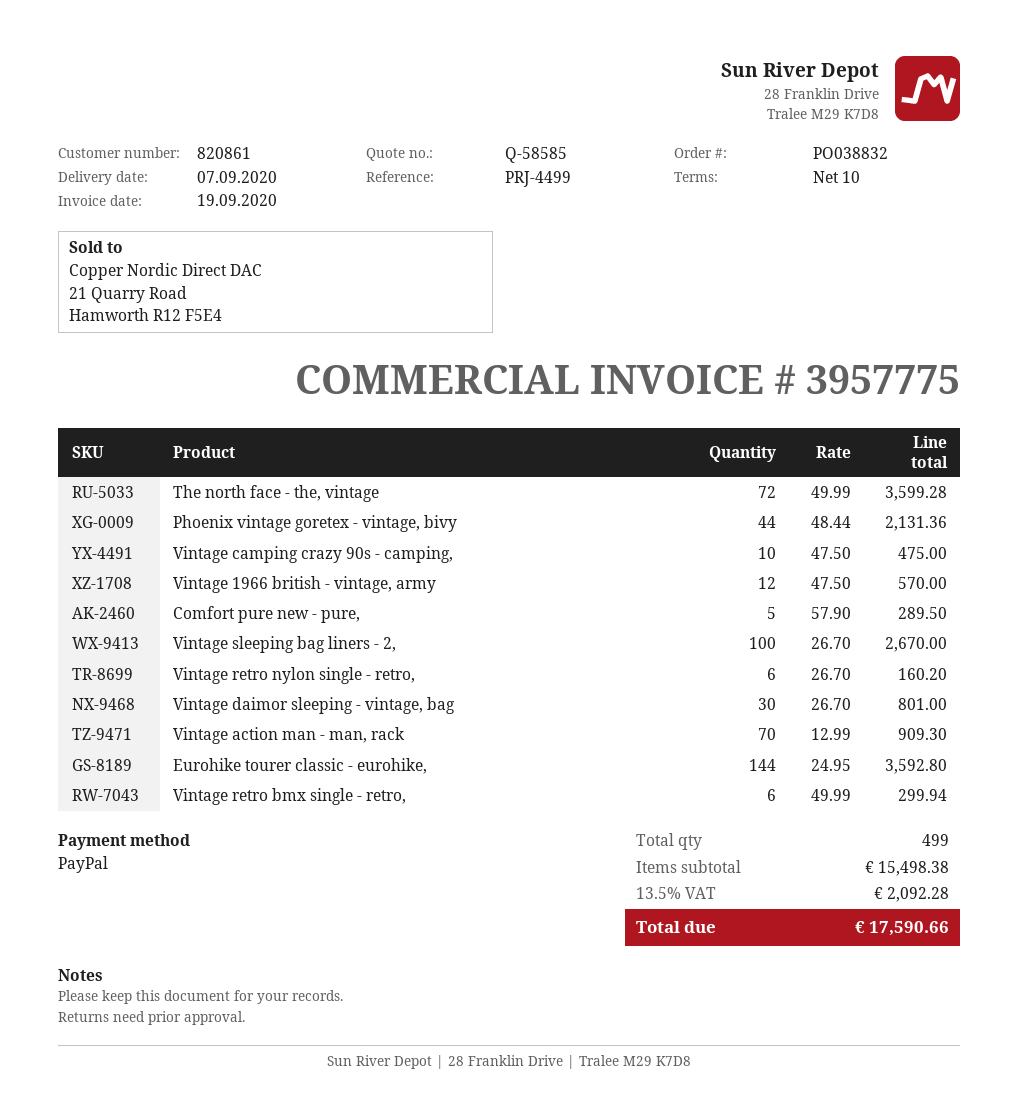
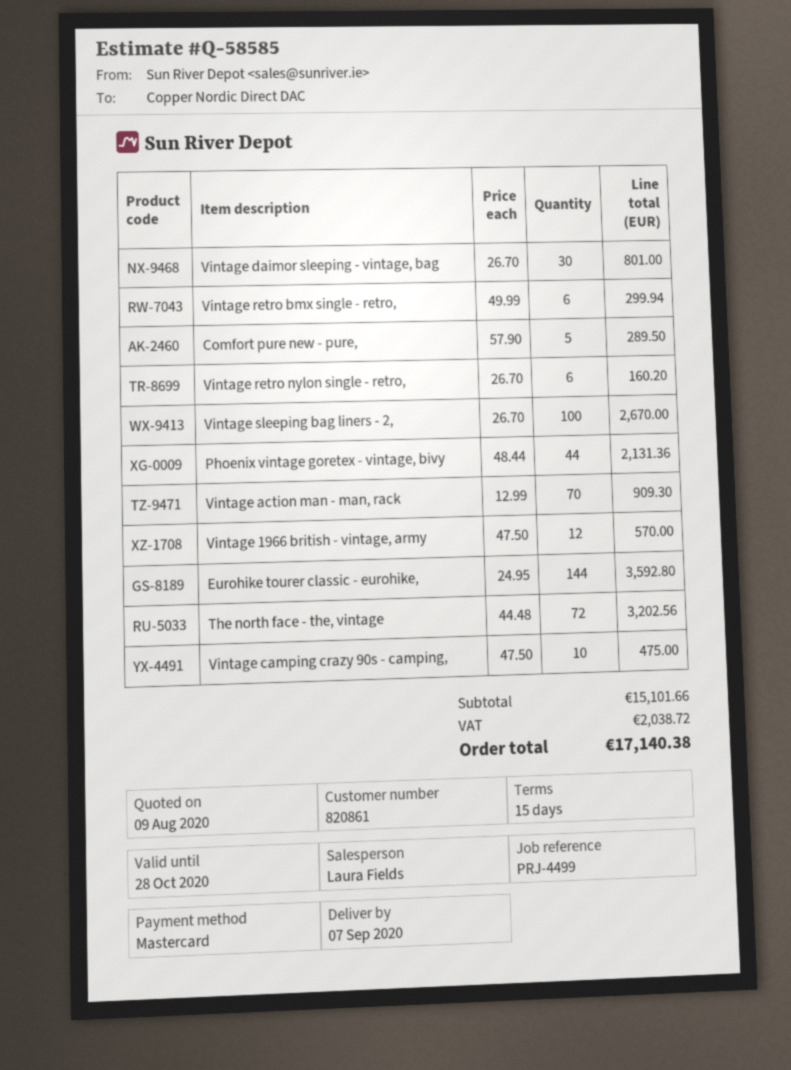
payment terms: 10 days -> 15 days
payment method: PayPal -> Mastercard
The north face - the, vintage: 72 x 49.99 = 3599.28 -> 72 x 44.48 = 3202.56
subtotal: 15498.38 -> 15101.66
tax: 2092.28 -> 2038.72
total: 17590.66 -> 17140.38

